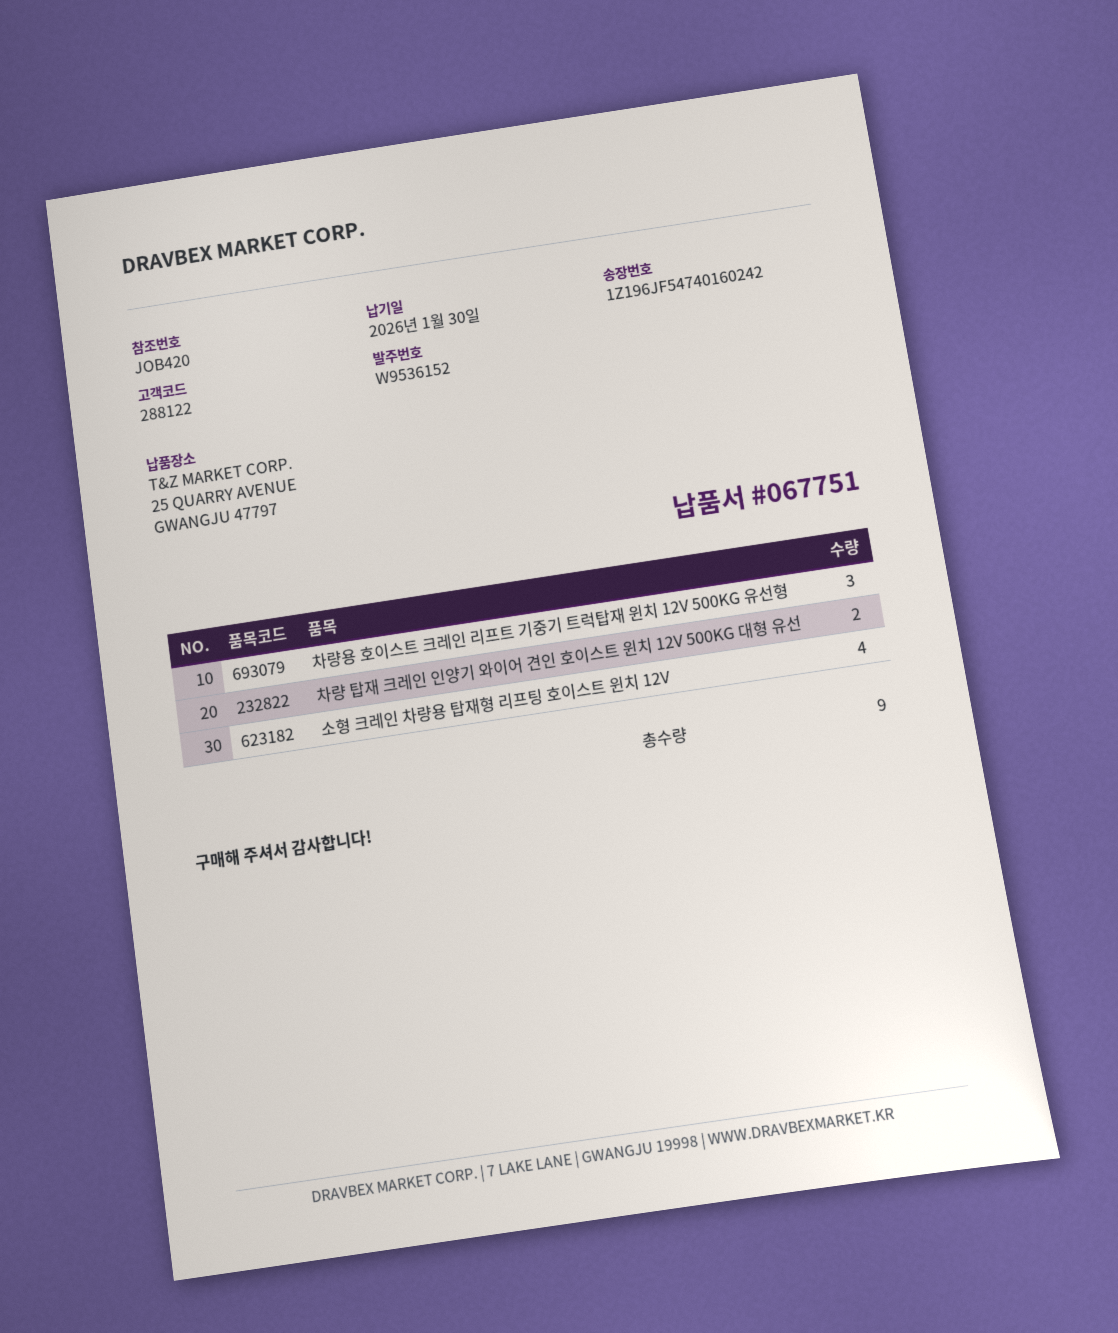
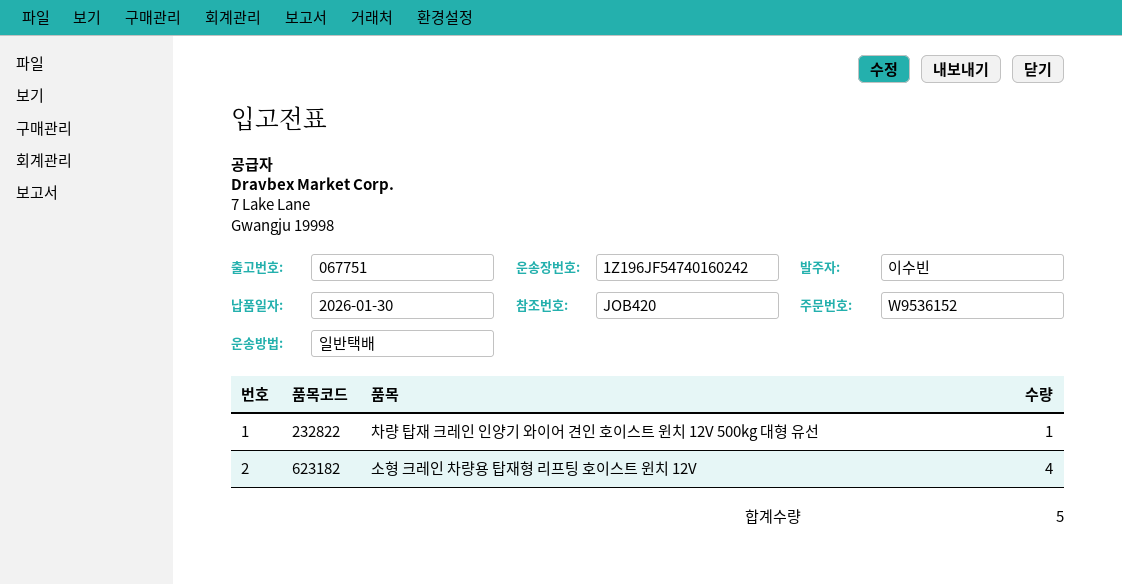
차량용 호이스트 크레인 리프트 기중기 트럭탑재 윈치 12V 500KG 유선형: 3 -> none
차량 탑재 크레인 인양기 와이어 견인 호이스트 윈치 12V 500KG 대형 유선: 2 -> 1
total quantity: 9 -> 5

